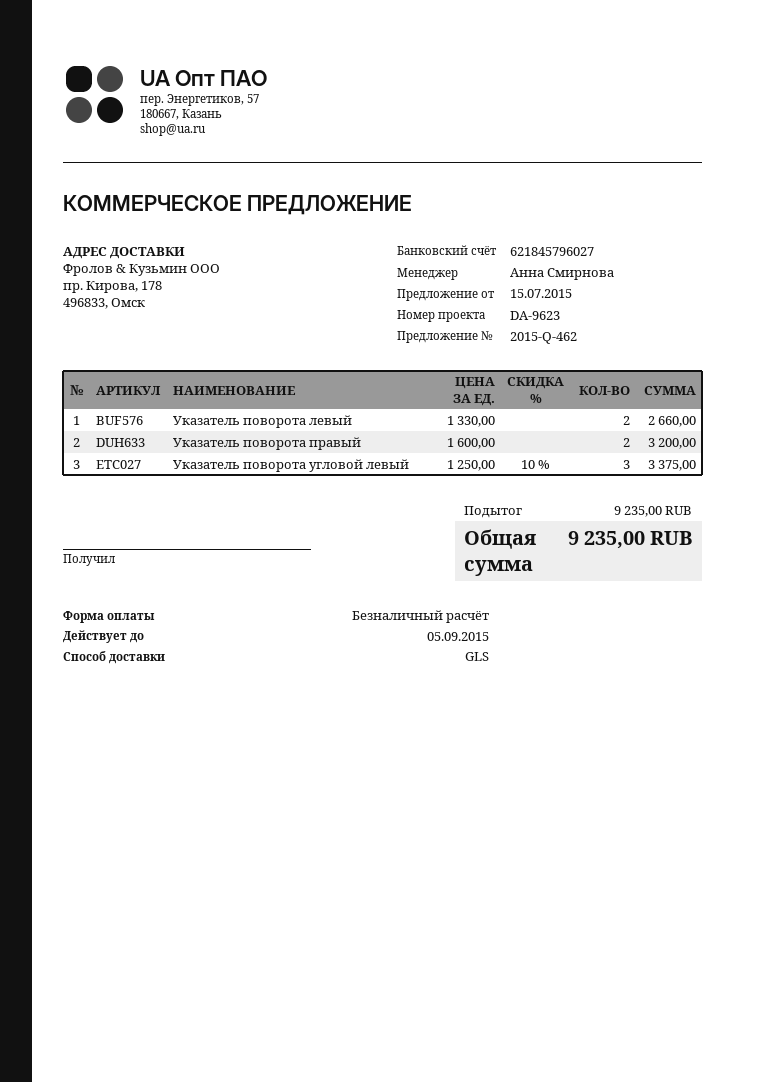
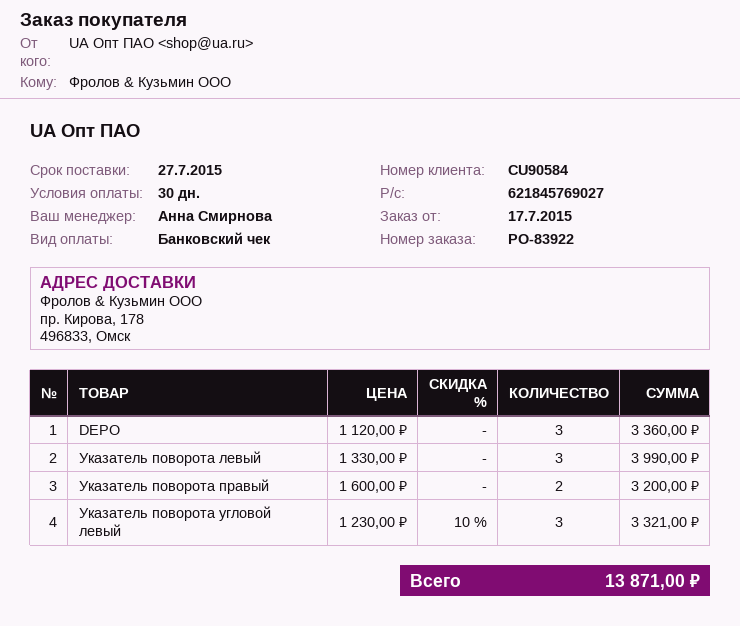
payment method: bank transfer -> cheque
bank account: 621845796027 -> 621845769027
Указатель поворота левый: 2 x 1330.00 = 2660.00 -> 3 x 1330.00 = 3990.00
Указатель поворота угловой левый: 3 x 1250.00 - 10% = 3375.00 -> 3 x 1230.00 - 10% = 3321.00
DEPO: none -> 3 x 1120.00 = 3360.00
total: 9235.00 -> 13871.00

